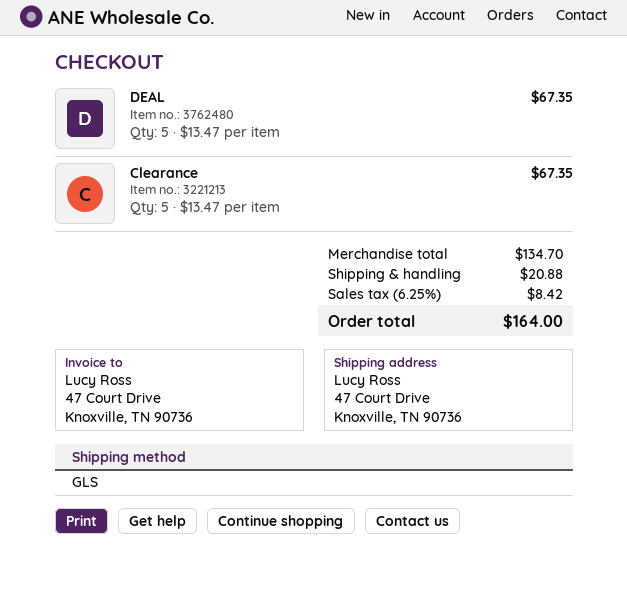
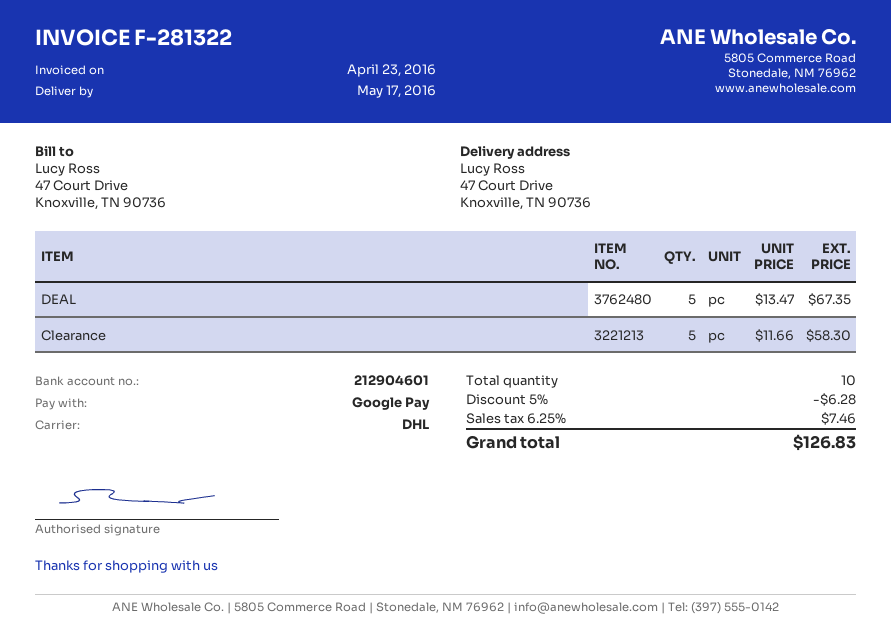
shipping method: GLS -> DHL
Clearance: 5 x 13.47 = 67.35 -> 5 x 11.66 = 58.30
discount: none -> 5% = 6.28
shipping: 20.88 -> none
tax: 6.25% = 8.42 -> 6.25% = 7.46
total: 164.00 -> 126.83

